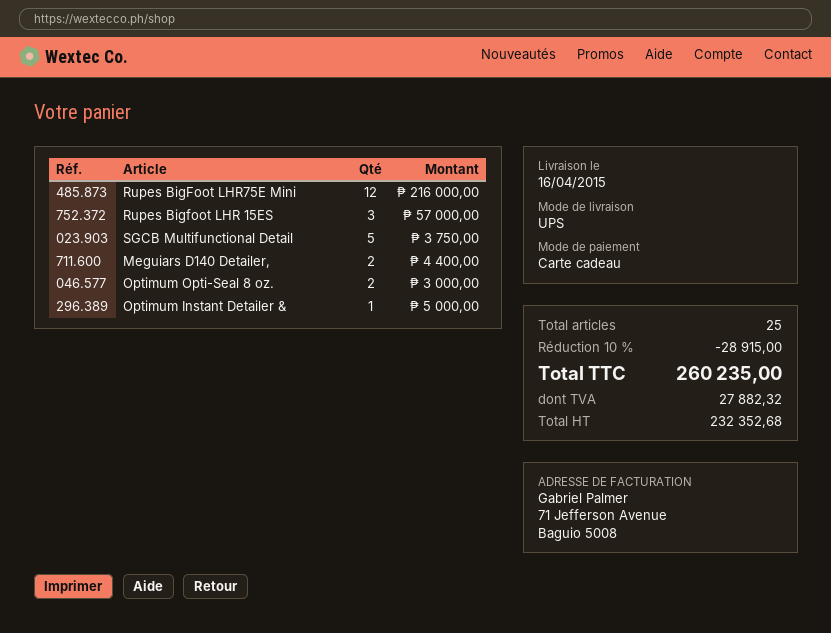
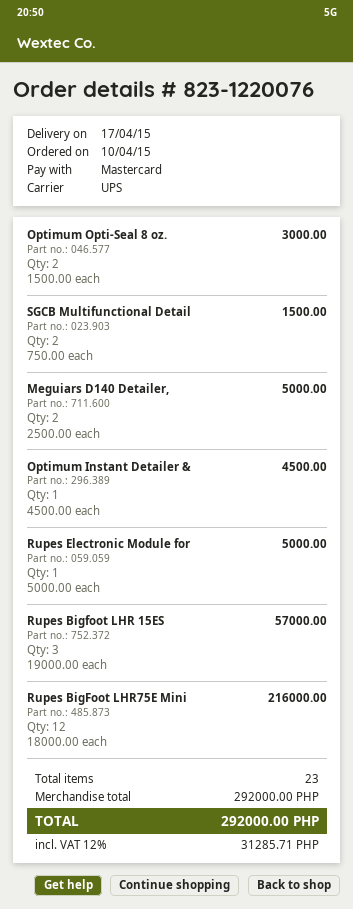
delivery date: 2015-04-16 -> 2015-04-17
payment method: gift card -> Mastercard
SGCB Multifunctional Detail: 5 for 3750.00 -> 2 for 1500.00
Meguiars D140 Detailer,: 2 for 4400.00 -> 2 for 5000.00
Optimum Instant Detailer &: 1 for 5000.00 -> 1 for 4500.00
Rupes Electronic Module for: none -> 1 for 5000.00
total quantity: 25 -> 23
discount: 10% = 28915.00 -> none
tax: 27882.32 -> 31285.71
total: 260235.00 -> 292000.00

